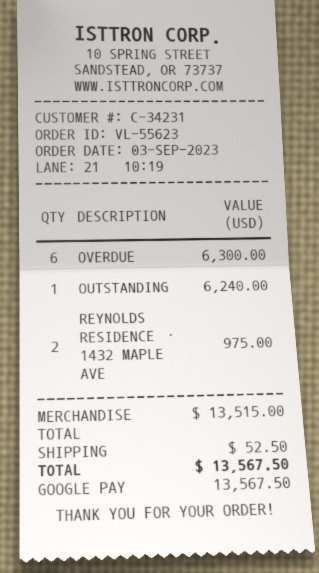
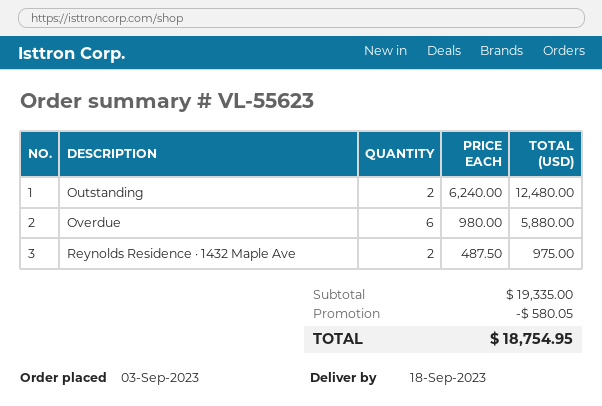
OVERDUE: 6 for 6300.00 -> 6 for 5880.00
OUTSTANDING: 1 for 6240.00 -> 2 for 12480.00
subtotal: 13515.00 -> 19335.00
discount: none -> 580.05
shipping: 52.50 -> none
total: 13567.50 -> 18754.95

